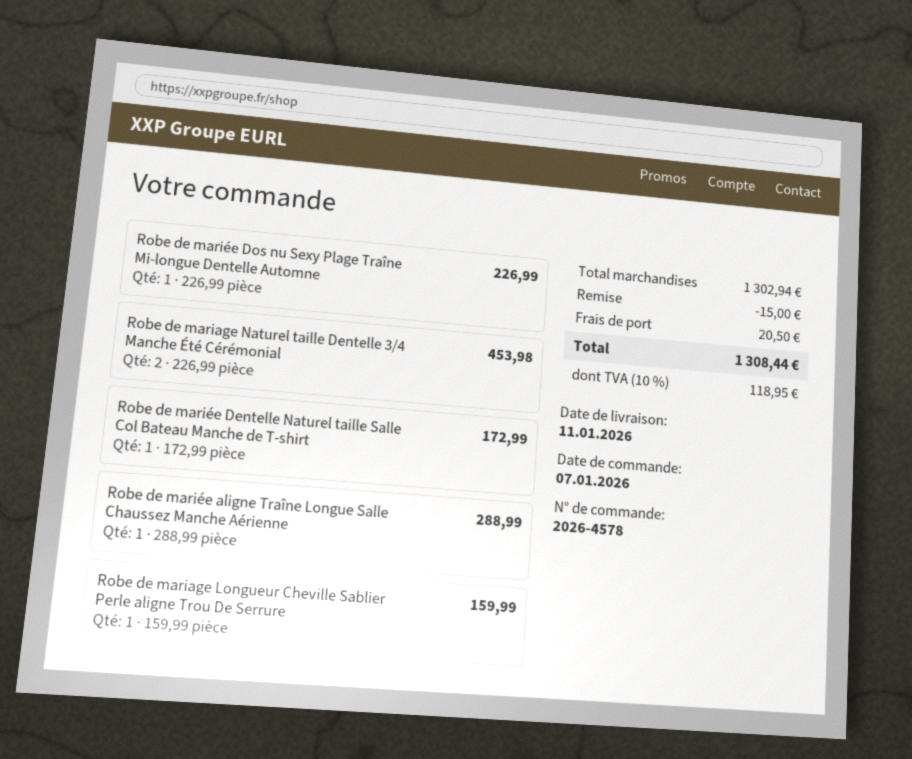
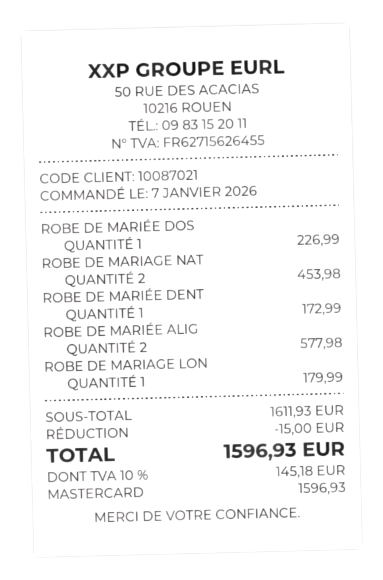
Robe de mariée aligne Traîne Longue Salle Chaussez Manche Aérienne: 1 for 288.99 -> 2 for 577.98
Robe de mariage Longueur Cheville Sablier Perle aligne Trou De Serrure: 1 for 159.99 -> 1 for 179.99
subtotal: 1302.94 -> 1611.93
shipping: 20.50 -> none
tax: 10% = 118.95 -> 10% = 145.18
total: 1308.44 -> 1596.93

